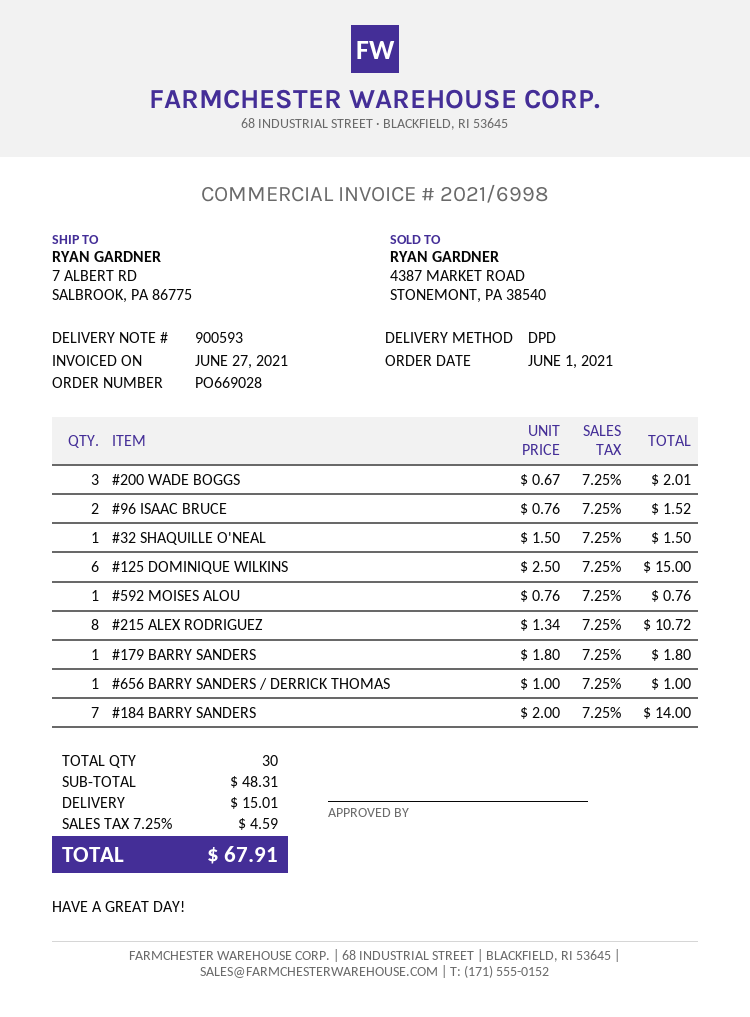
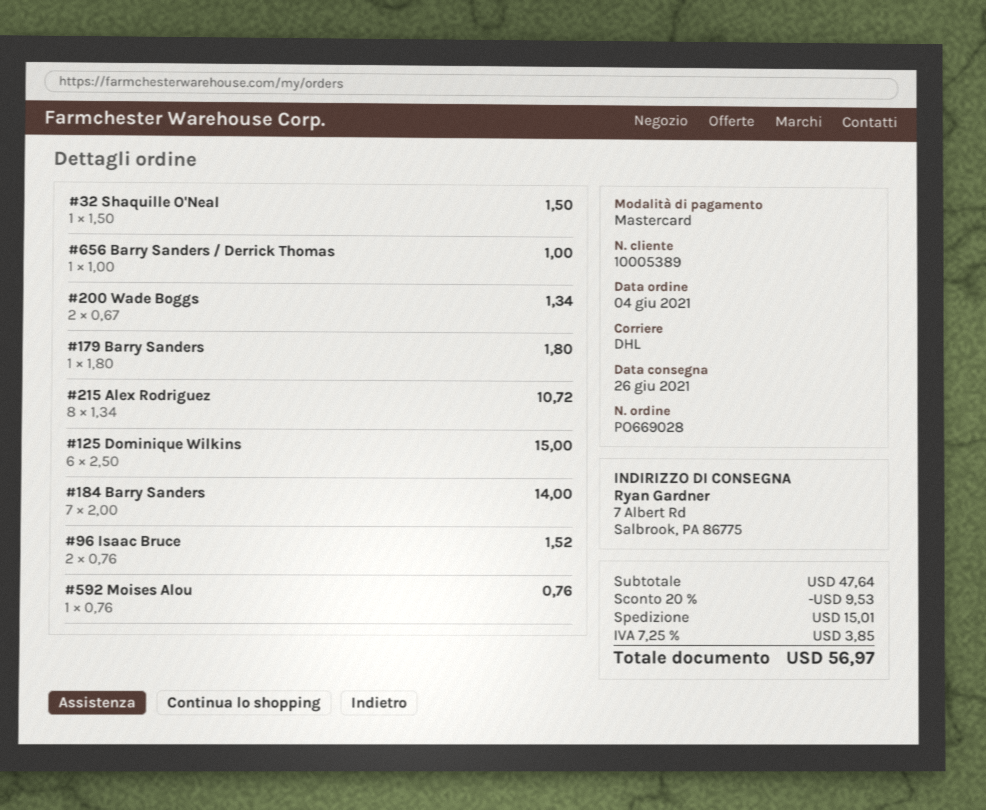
order date: 2021-06-01 -> 2021-06-04
shipping method: DPD -> DHL
#200 WADE BOGGS: 3 x 0.67 = 2.01 -> 2 x 0.67 = 1.34
subtotal: 48.31 -> 47.64
discount: none -> 20% = 9.53
tax: 7.25% = 4.59 -> 7.25% = 3.85
total: 67.91 -> 56.97

